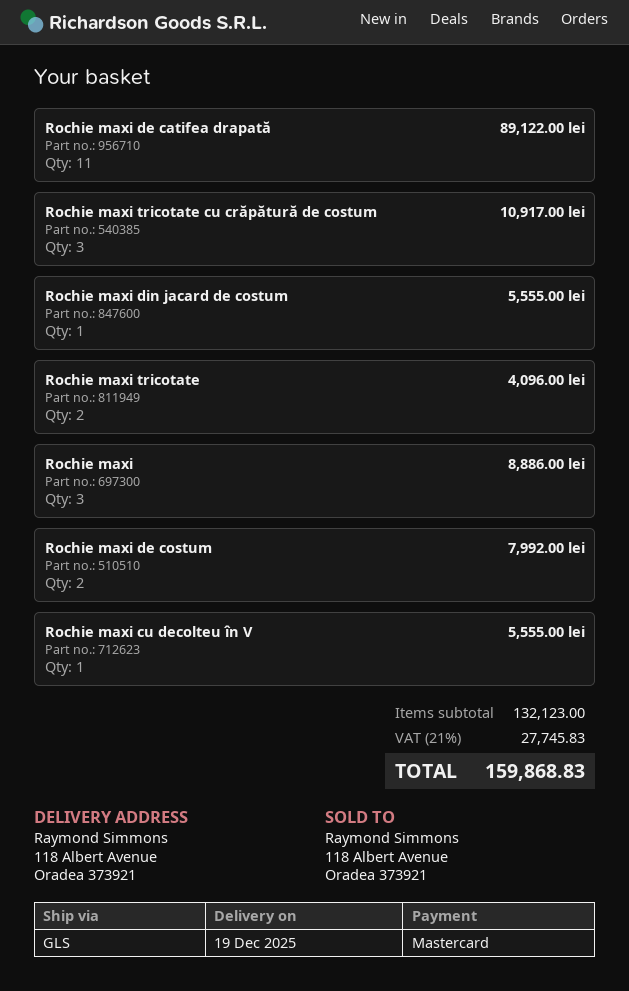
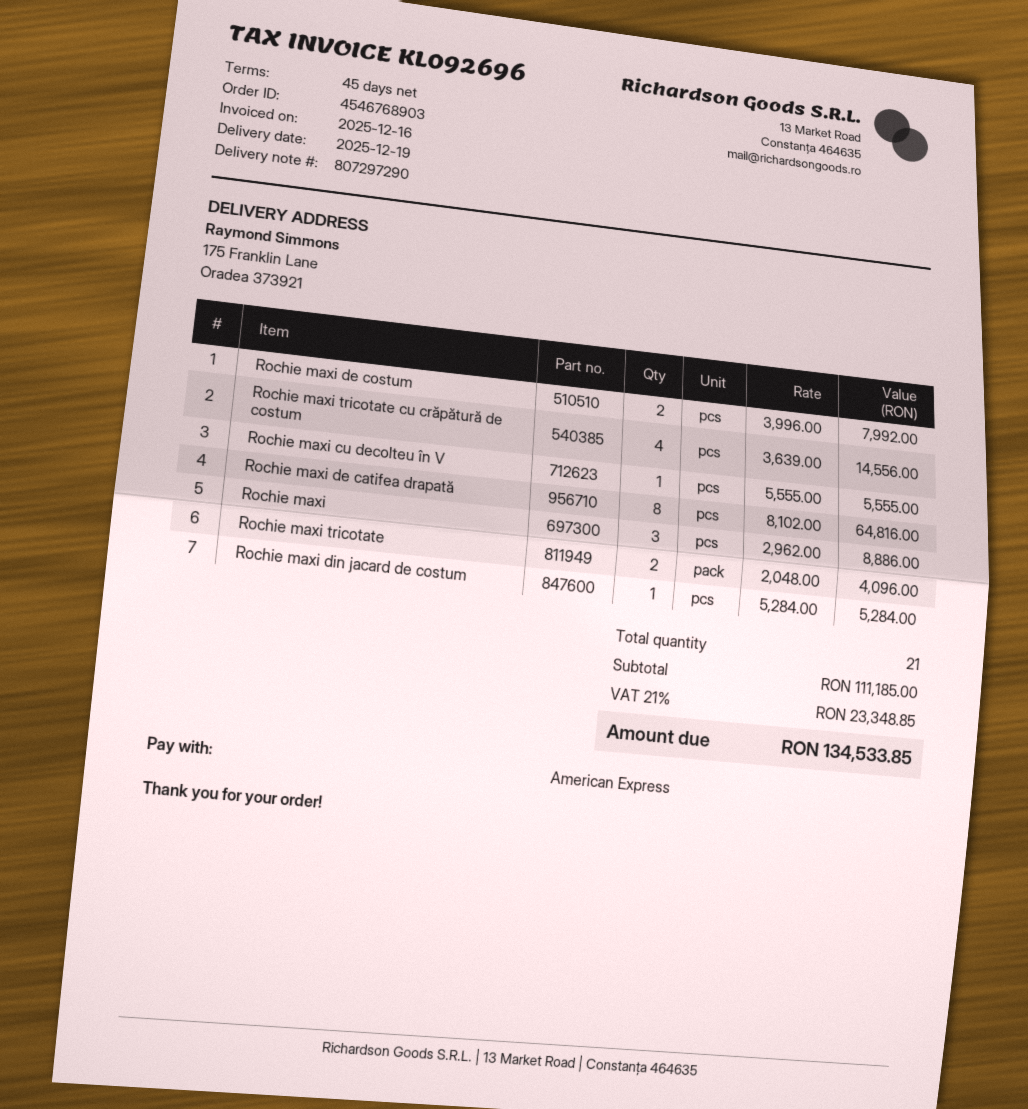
payment method: Mastercard -> American Express
ship to: 118 Albert Avenue, Oradea 373921 -> 175 Franklin Lane, Oradea 373921
Rochie maxi de catifea drapată: 11 for 89122.00 -> 8 for 64816.00
Rochie maxi tricotate cu crăpătură de costum: 3 for 10917.00 -> 4 for 14556.00
Rochie maxi din jacard de costum: 1 for 5555.00 -> 1 for 5284.00
subtotal: 132123.00 -> 111185.00
tax: 21% = 27745.83 -> 21% = 23348.85
total: 159868.83 -> 134533.85

